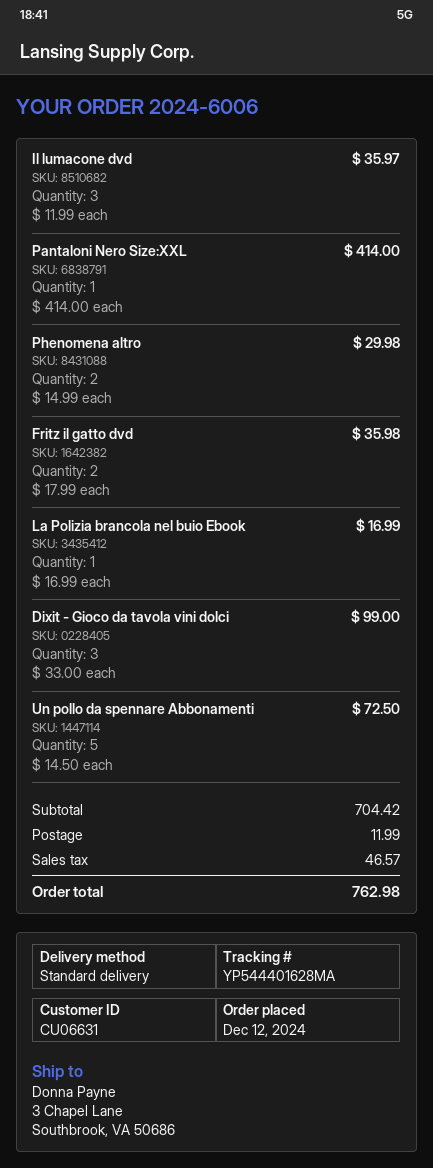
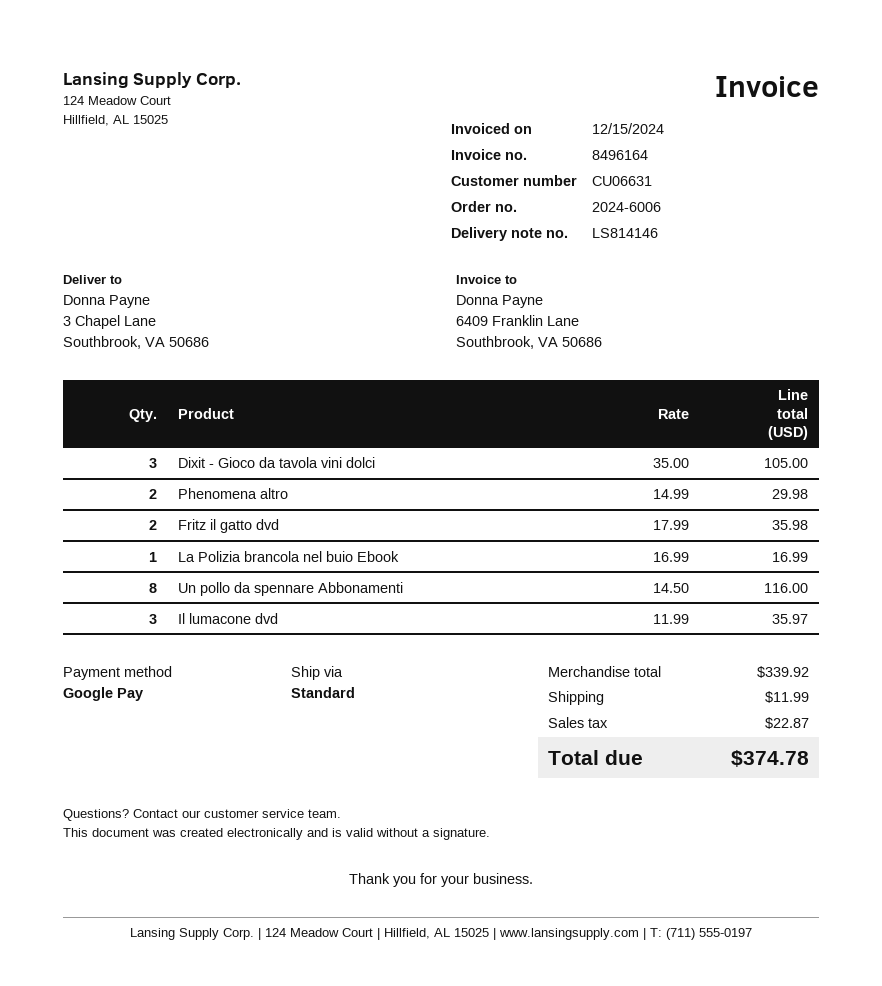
Pantaloni Nero Size:XXL: 1 x 414.00 = 414.00 -> none
Dixit - Gioco da tavola vini dolci: 3 x 33.00 = 99.00 -> 3 x 35.00 = 105.00
Un pollo da spennare Abbonamenti: 5 x 14.50 = 72.50 -> 8 x 14.50 = 116.00
subtotal: 704.42 -> 339.92
tax: 46.57 -> 22.87
total: 762.98 -> 374.78

